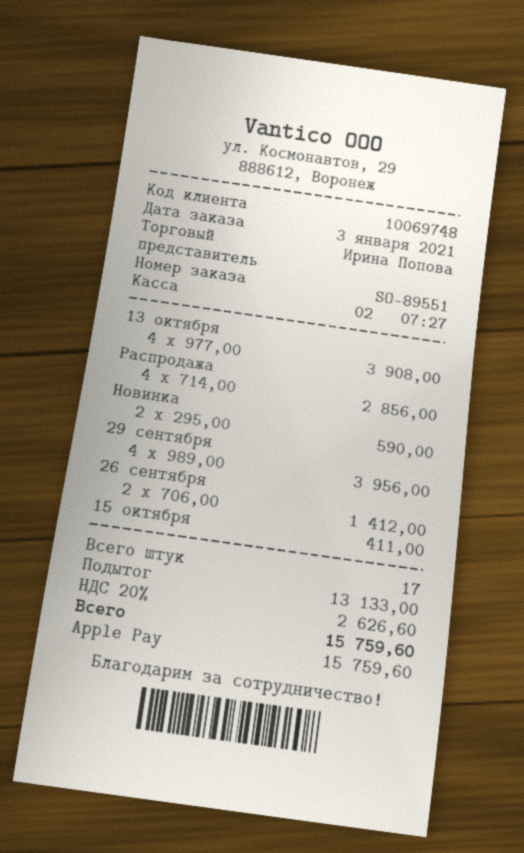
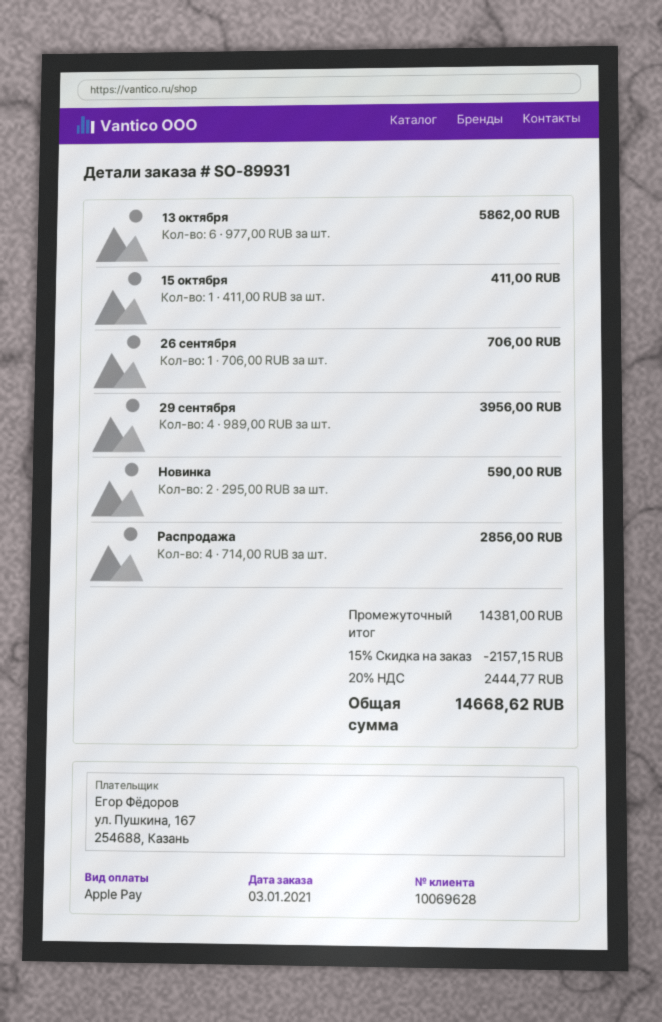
order number: SO-89551 -> SO-89931
customer number: 10069748 -> 10069628
13 октября: 4 x 977.00 = 3908.00 -> 6 x 977.00 = 5862.00
26 сентября: 2 x 706.00 = 1412.00 -> 1 x 706.00 = 706.00
subtotal: 13133.00 -> 14381.00
discount: none -> 15% = 2157.15
tax: 20% = 2626.60 -> 20% = 2444.77
total: 15759.60 -> 14668.62

